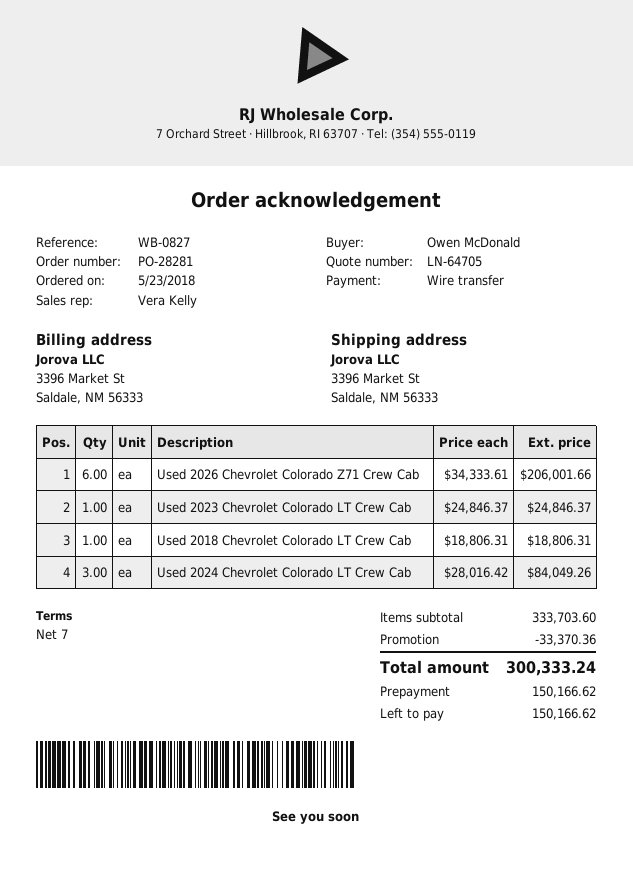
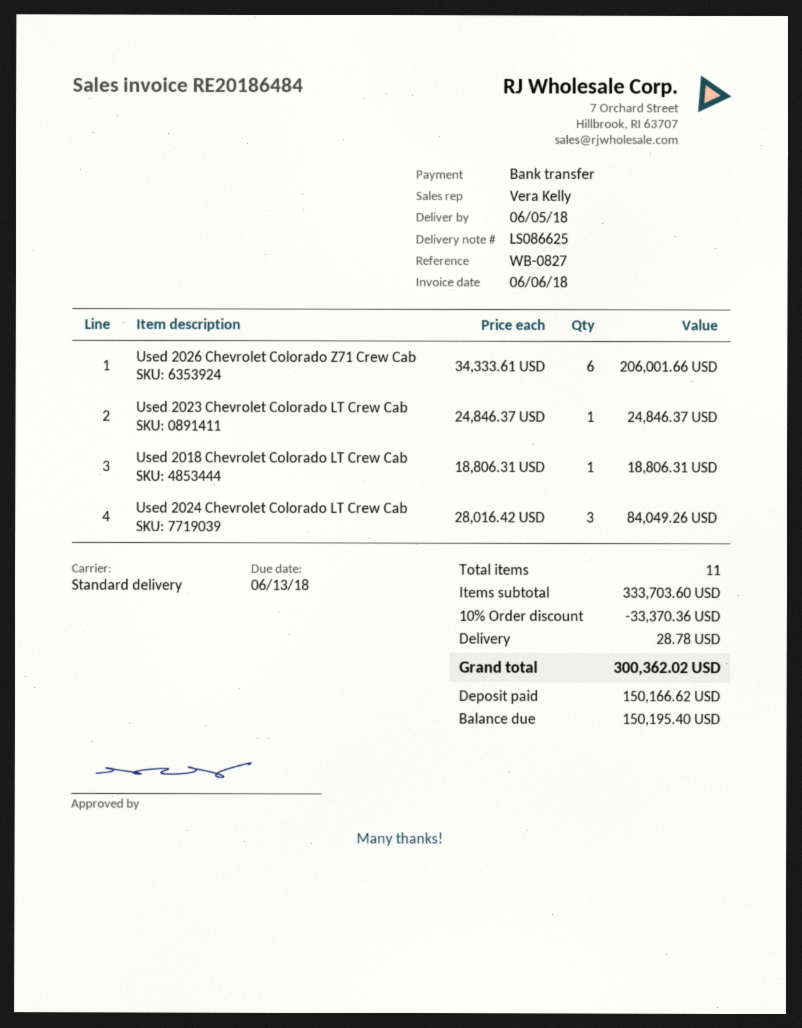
shipping: none -> 28.78
total: 300333.24 -> 300362.02
balance: 150166.62 -> 150195.40

